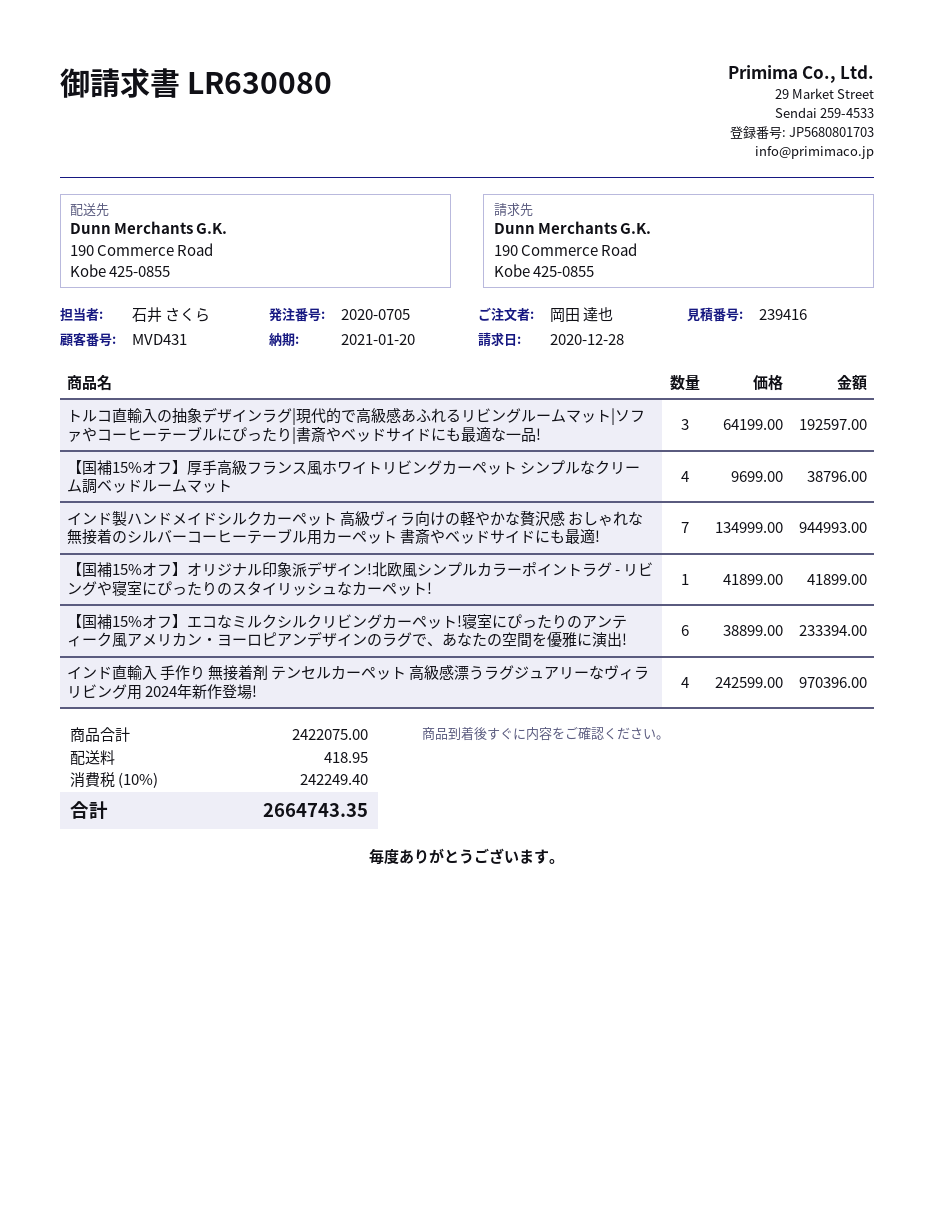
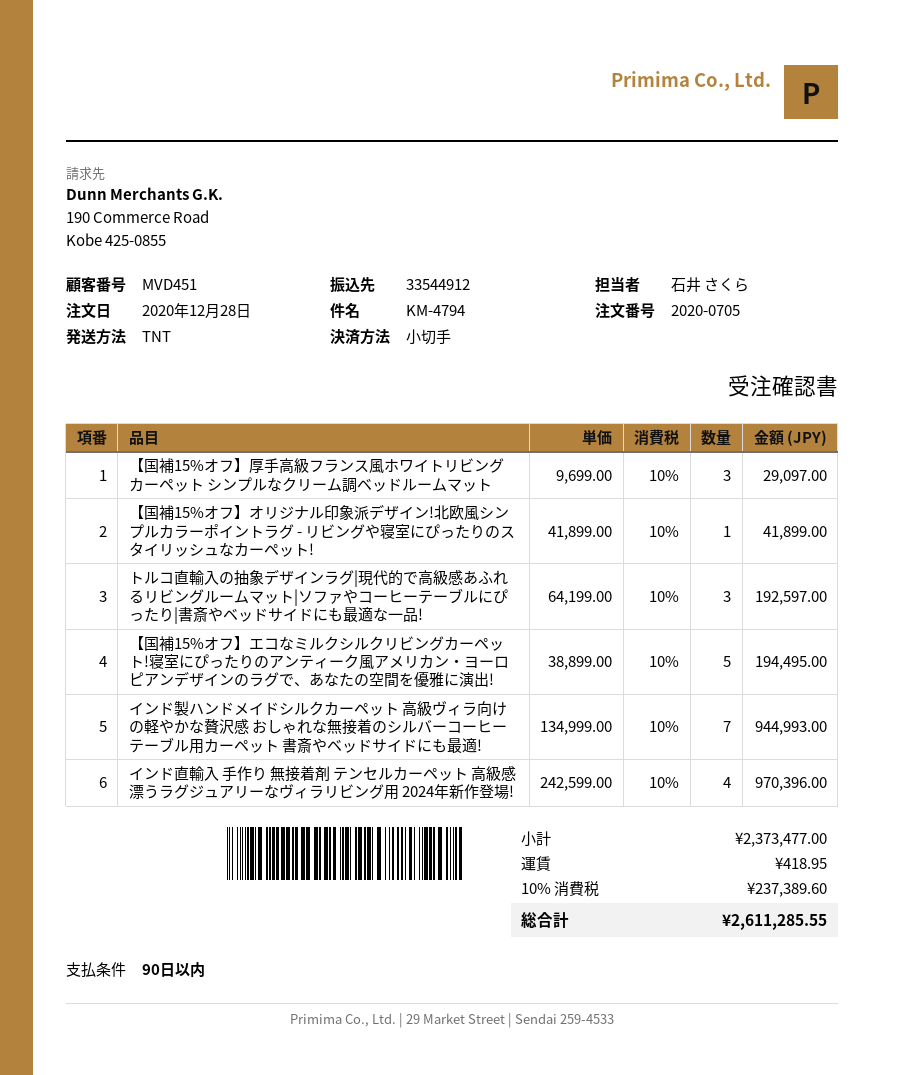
customer number: MVD431 -> MVD451
【国補15%オフ】厚手高級フランス風ホワイトリビングカーペット シンプルなクリーム調ベッドルームマット: 4 x 9699.00 = 38796.00 -> 3 x 9699.00 = 29097.00
【国補15%オフ】エコなミルクシルクリビングカーペット!寝室にぴったりのアンティーク風アメリカン・ヨーロピアンデザインのラグで、あなたの空間を優雅に演出!: 6 x 38899.00 = 233394.00 -> 5 x 38899.00 = 194495.00
subtotal: 2422075.00 -> 2373477.00
tax: 10% = 242249.40 -> 10% = 237389.60
total: 2664743.35 -> 2611285.55

